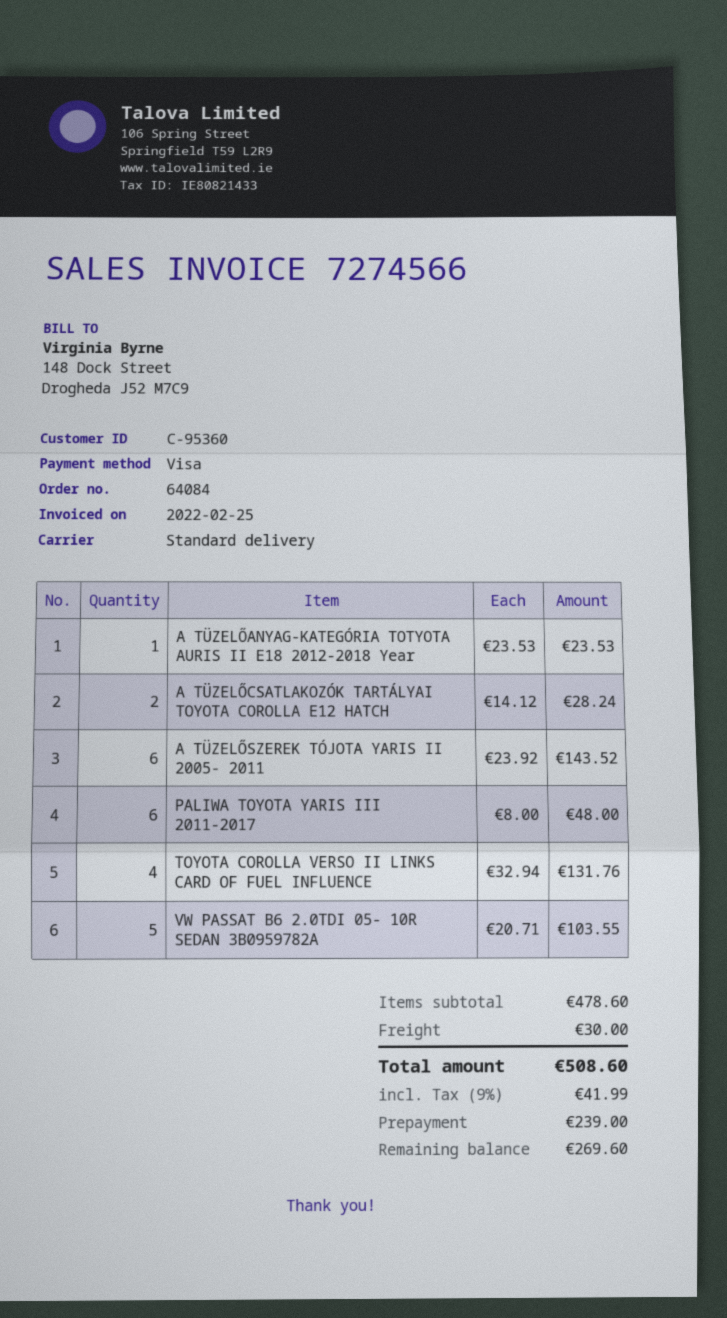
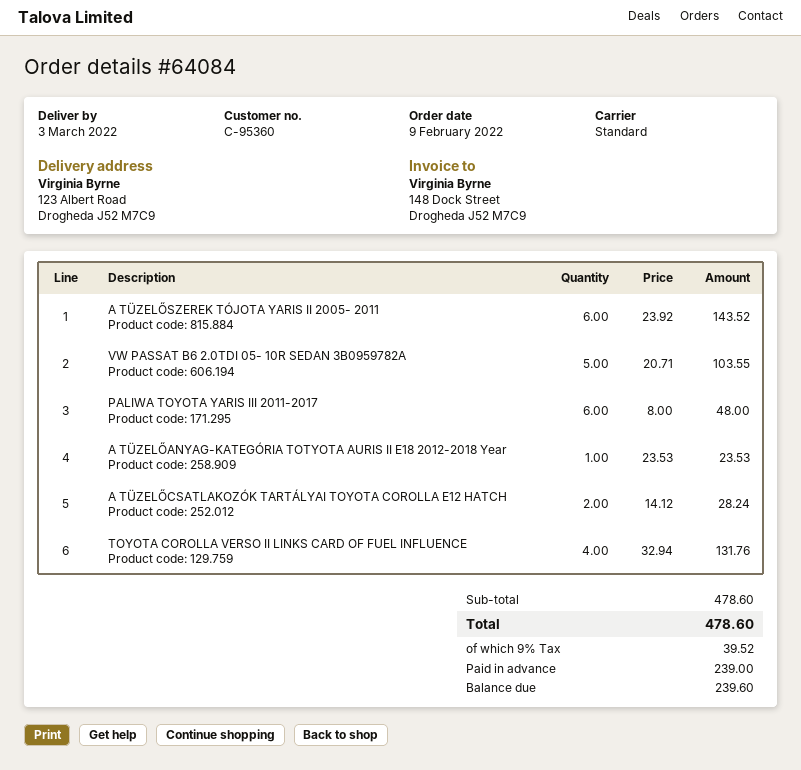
shipping: 30.00 -> none
tax: 9% = 41.99 -> 9% = 39.52
total: 508.60 -> 478.60
balance: 269.60 -> 239.60

